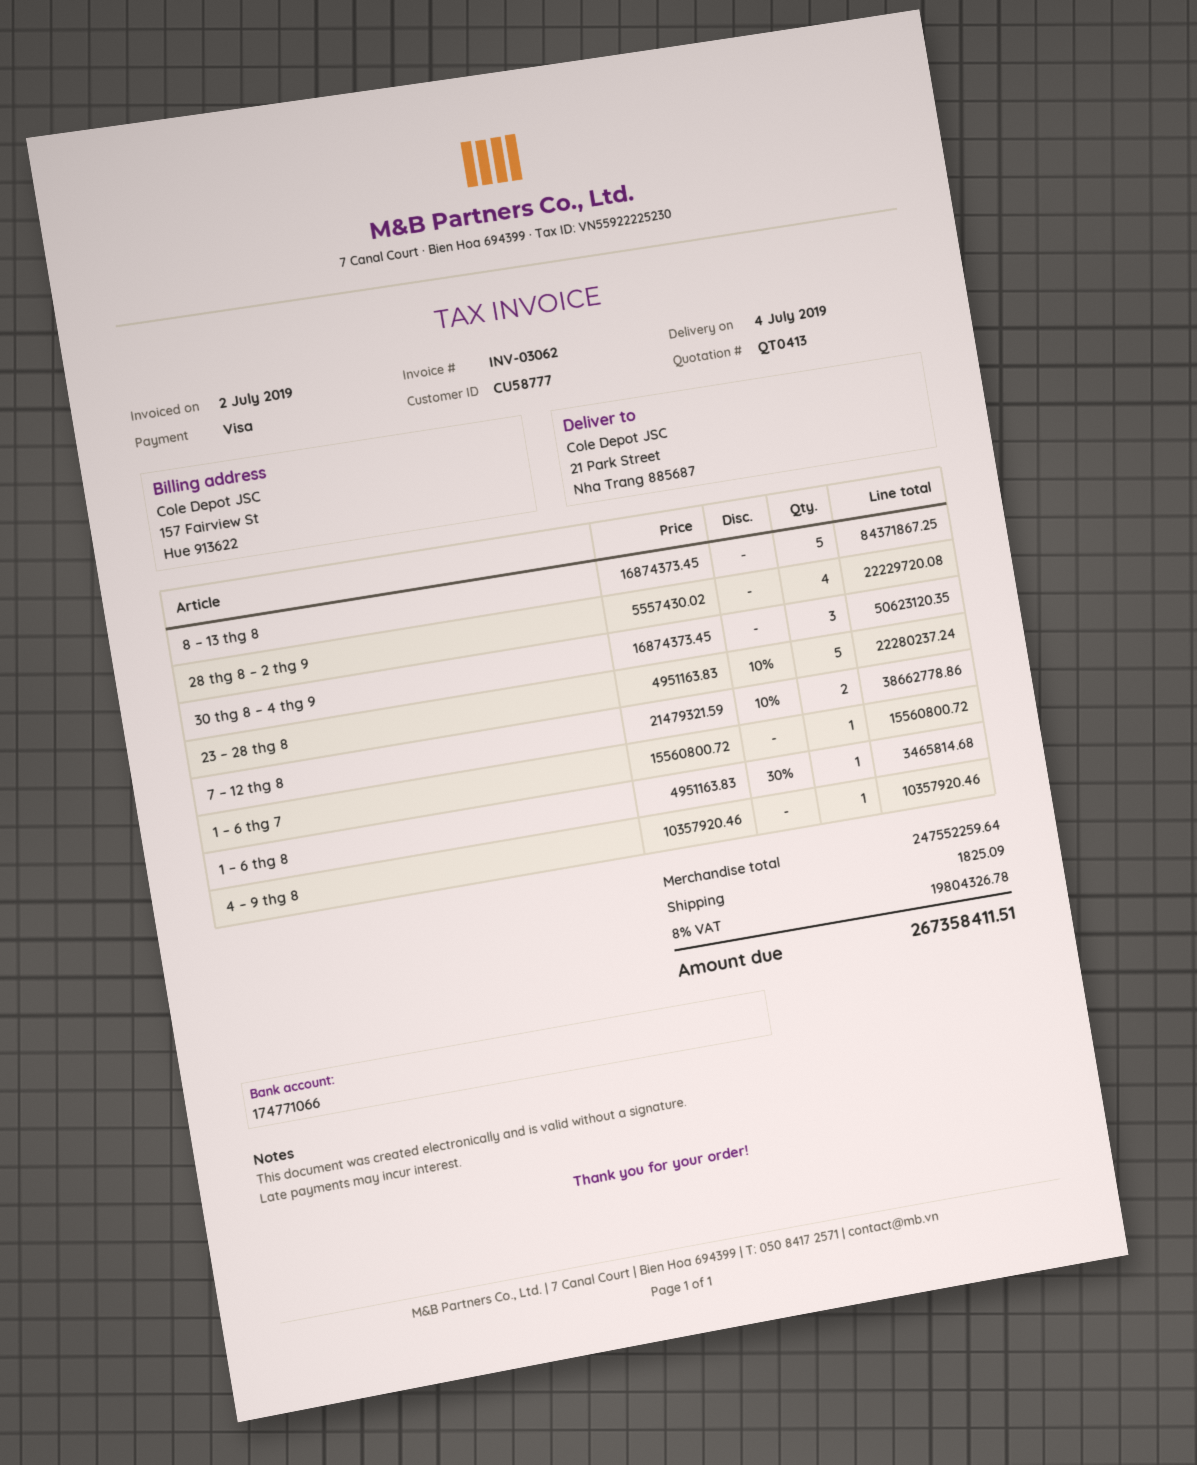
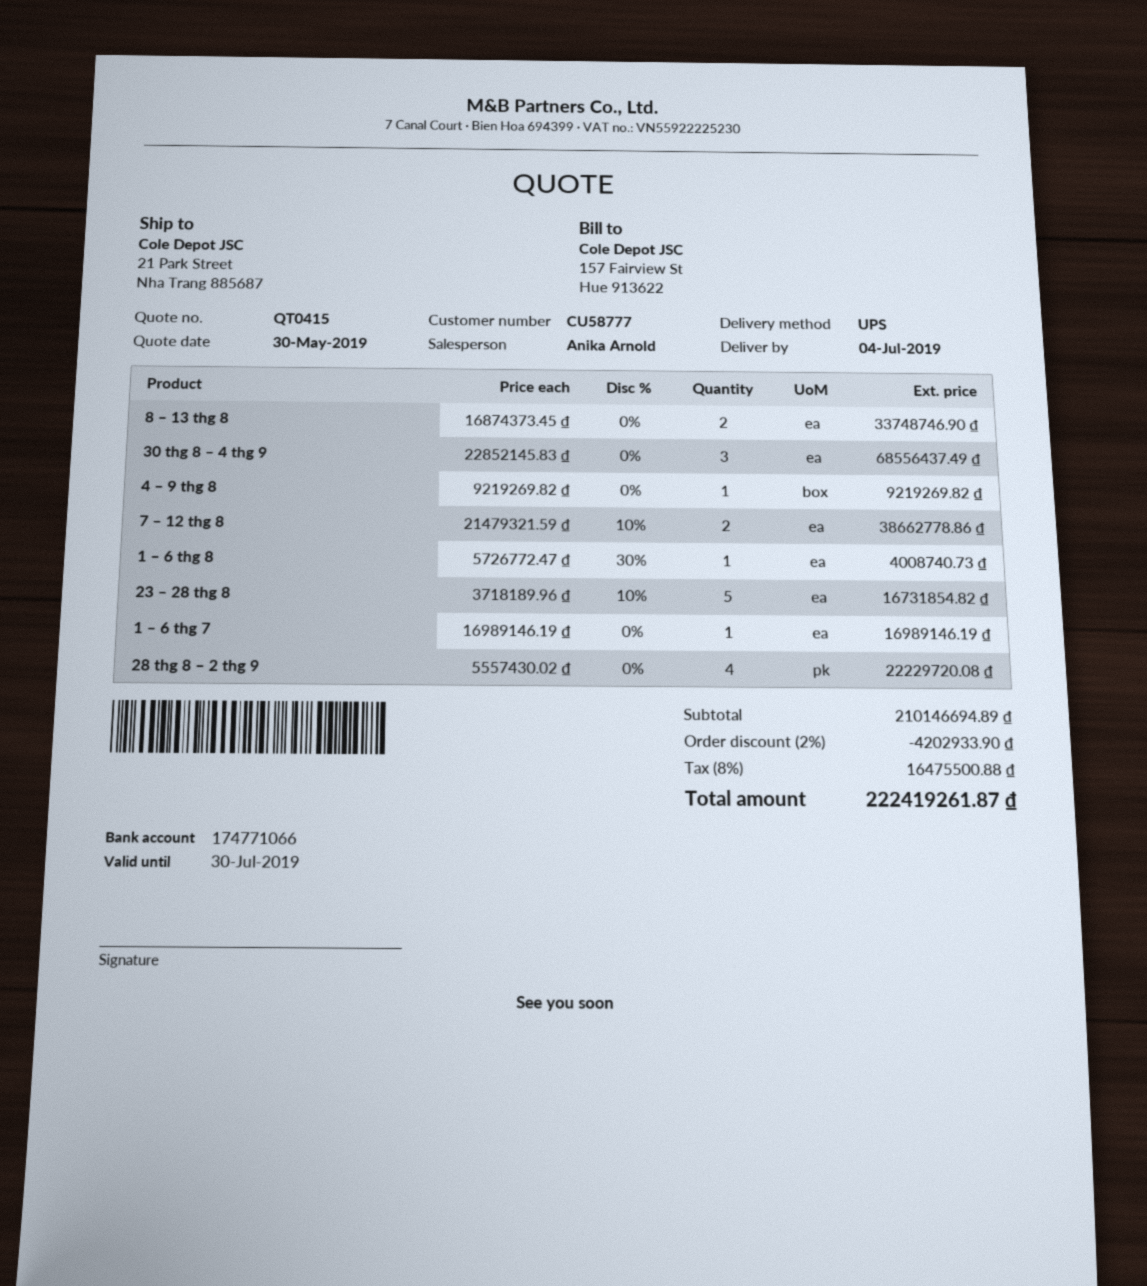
quote number: QT0413 -> QT0415
8 – 13 thg 8: 5 x 16874373.45 = 84371867.25 -> 2 x 16874373.45 = 33748746.90
30 thg 8 – 4 thg 9: 3 x 16874373.45 = 50623120.35 -> 3 x 22852145.83 = 68556437.49
23 – 28 thg 8: 5 x 4951163.83 - 10% = 22280237.24 -> 5 x 3718189.96 - 10% = 16731854.82
1 – 6 thg 7: 1 x 15560800.72 = 15560800.72 -> 1 x 16989146.19 = 16989146.19
1 – 6 thg 8: 1 x 4951163.83 - 30% = 3465814.68 -> 1 x 5726772.47 - 30% = 4008740.73
4 – 9 thg 8: 1 x 10357920.46 = 10357920.46 -> 1 x 9219269.82 = 9219269.82
subtotal: 247552259.64 -> 210146694.89
discount: none -> 2% = 4202933.90
shipping: 1825.09 -> none
tax: 8% = 19804326.78 -> 8% = 16475500.88
total: 267358411.51 -> 222419261.87

